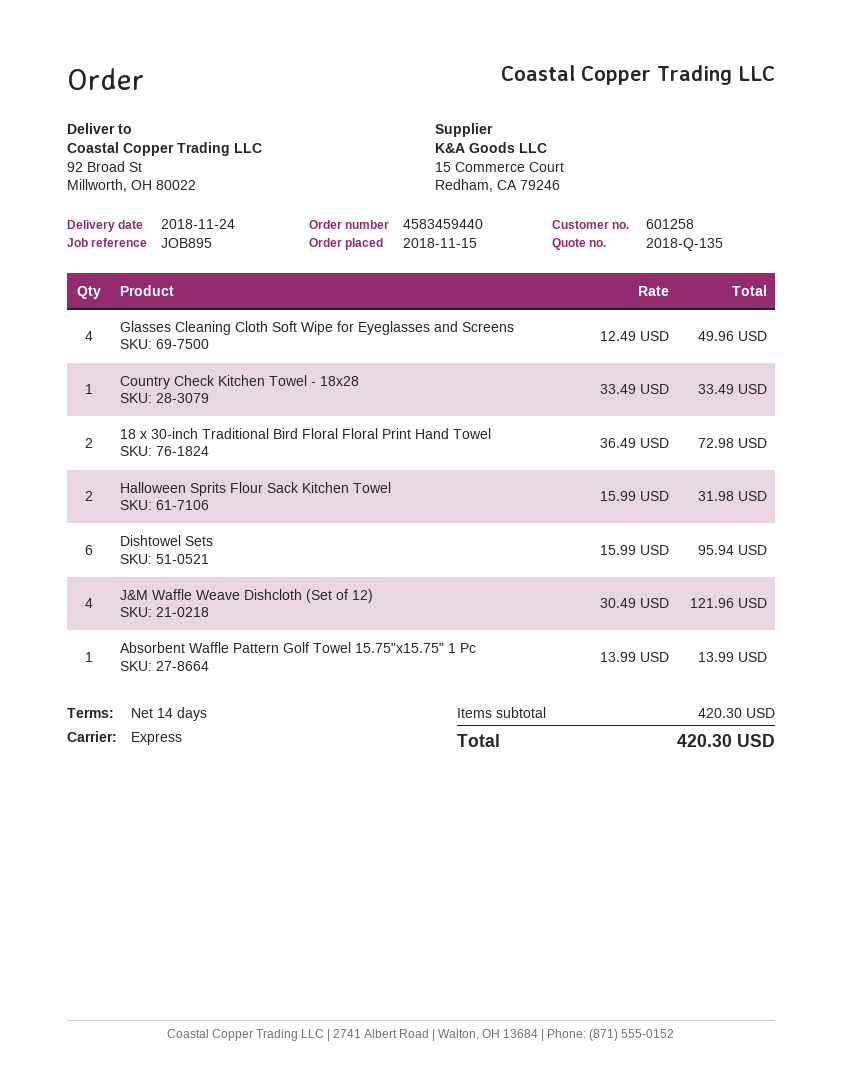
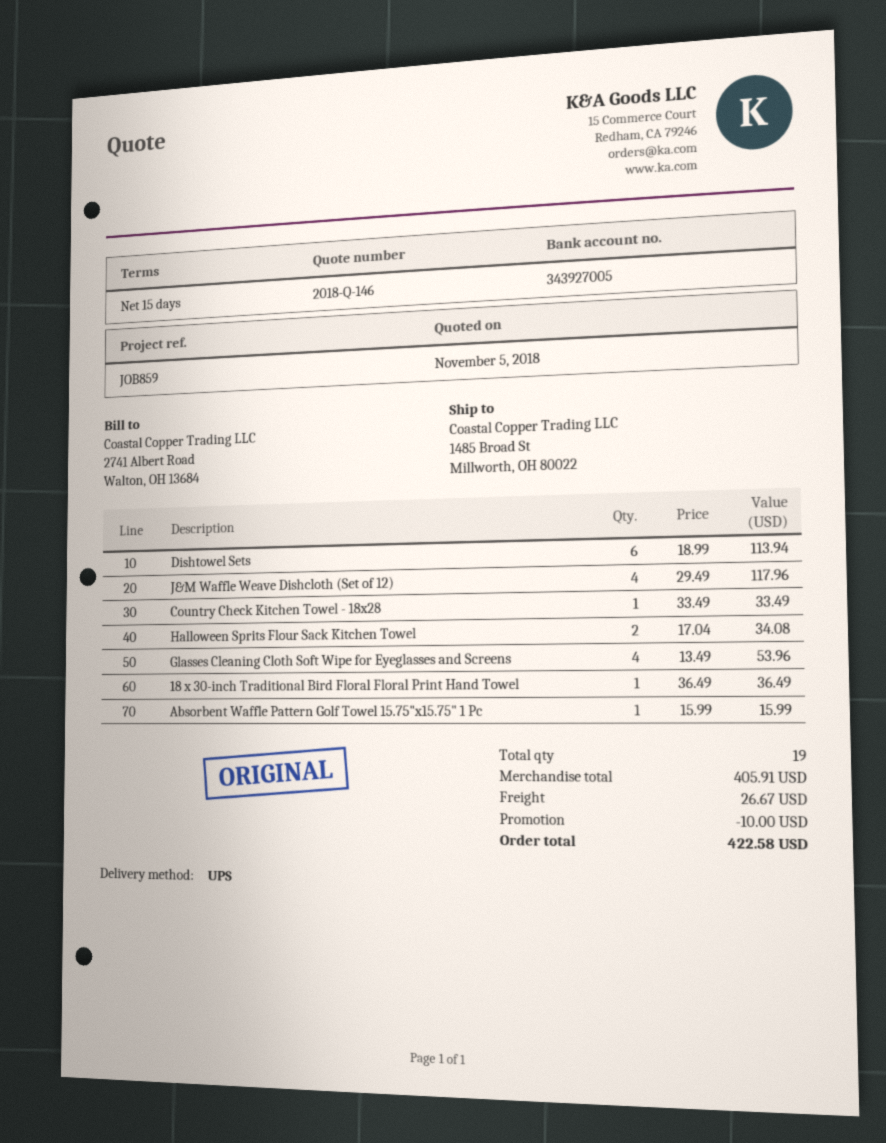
quote number: 2018-Q-135 -> 2018-Q-146
payment terms: 14 days -> 15 days
reference: JOB895 -> JOB859
shipping method: express -> UPS
ship to: 92 Broad St, Millworth, OH 80022 -> 1485 Broad St, Millworth, OH 80022
Glasses Cleaning Cloth Soft Wipe for Eyeglasses and Screens: 4 x 12.49 = 49.96 -> 4 x 13.49 = 53.96
18 x 30-inch Traditional Bird Floral Floral Print Hand Towel: 2 x 36.49 = 72.98 -> 1 x 36.49 = 36.49
Halloween Sprits Flour Sack Kitchen Towel: 2 x 15.99 = 31.98 -> 2 x 17.04 = 34.08
Dishtowel Sets: 6 x 15.99 = 95.94 -> 6 x 18.99 = 113.94
J&M Waffle Weave Dishcloth (Set of 12): 4 x 30.49 = 121.96 -> 4 x 29.49 = 117.96
Absorbent Waffle Pattern Golf Towel 15.75"x15.75" 1 Pc: 1 x 13.99 = 13.99 -> 1 x 15.99 = 15.99
subtotal: 420.30 -> 405.91
discount: none -> 10.00
shipping: none -> 26.67
total: 420.30 -> 422.58

